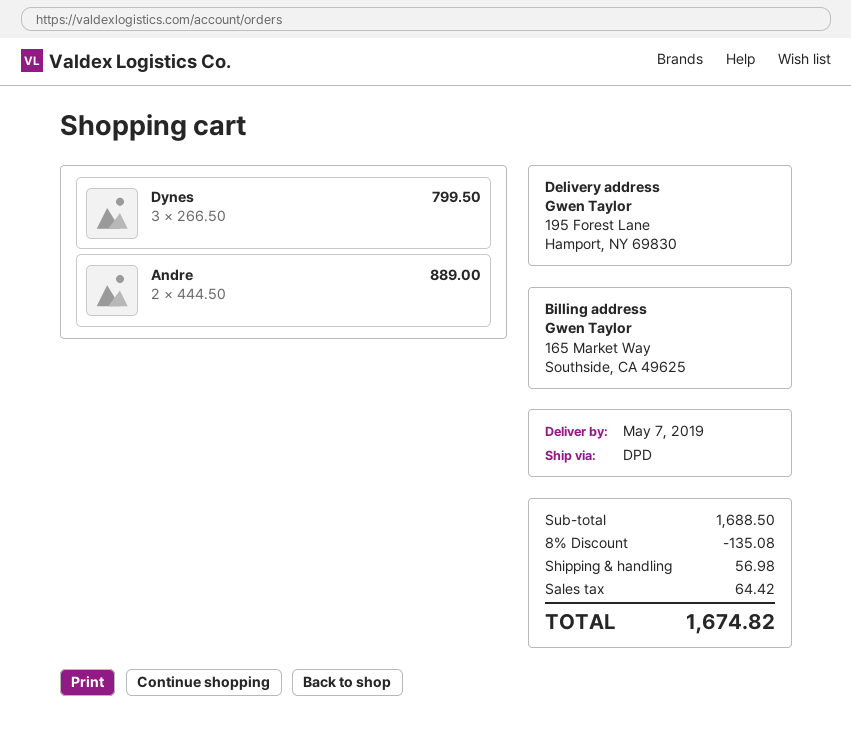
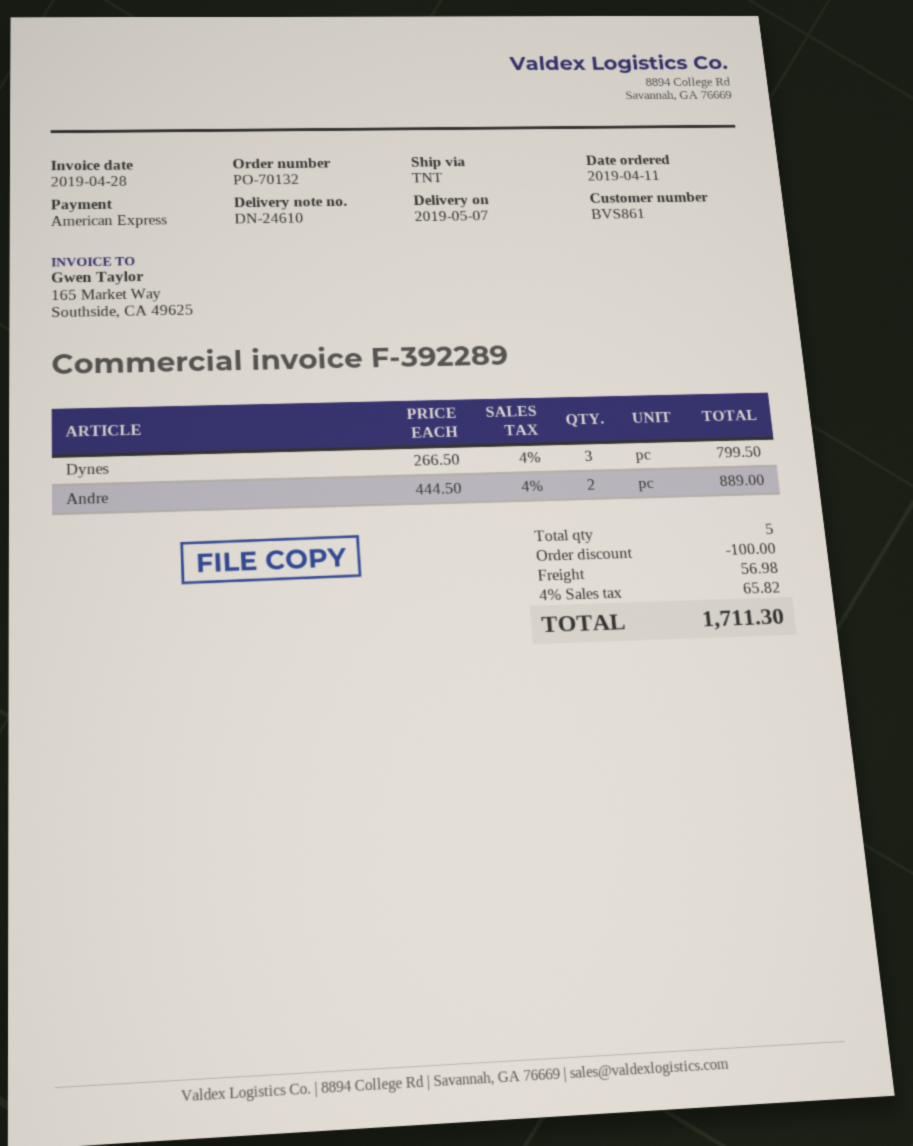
shipping method: DPD -> TNT
discount: 135.08 -> 100.00
tax: 64.42 -> 65.82
total: 1674.82 -> 1711.30

